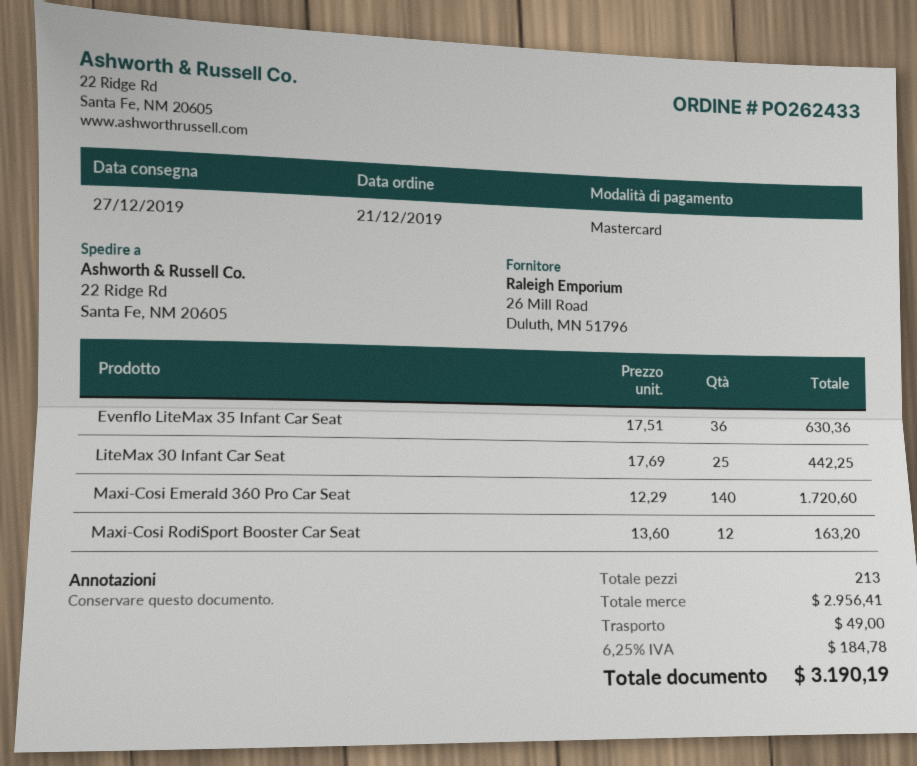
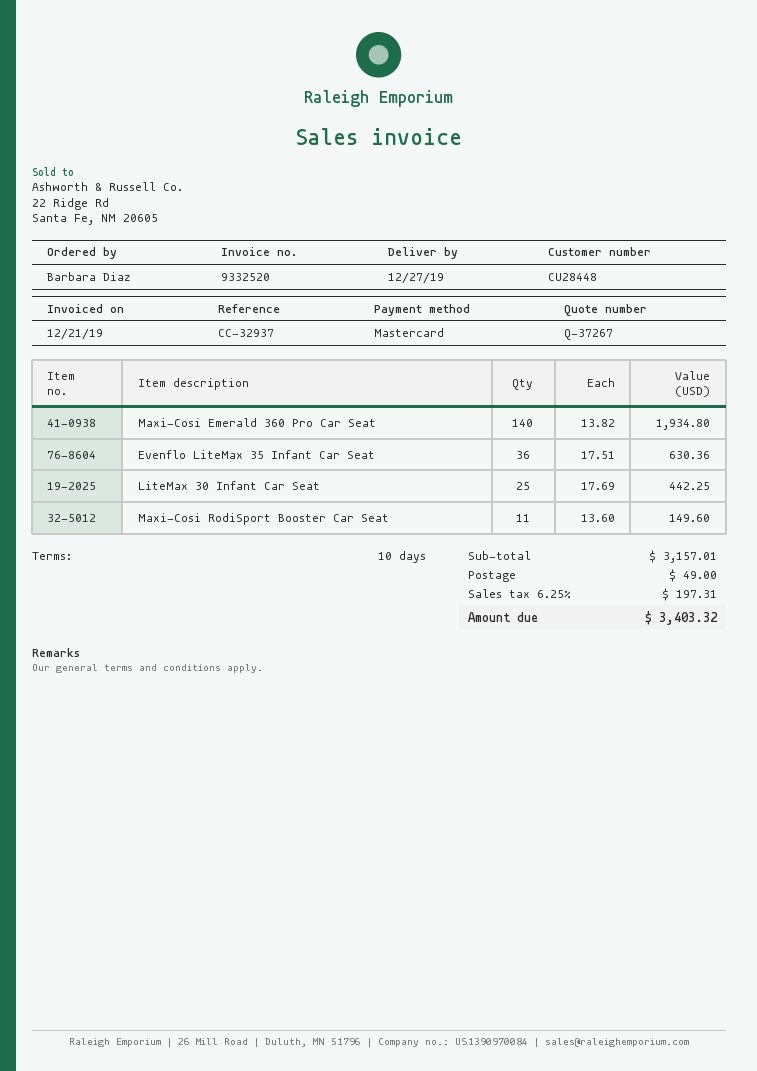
Maxi-Cosi Emerald 360 Pro Car Seat: 140 x 12.29 = 1720.60 -> 140 x 13.82 = 1934.80
Maxi-Cosi RodiSport Booster Car Seat: 12 x 13.60 = 163.20 -> 11 x 13.60 = 149.60
subtotal: 2956.41 -> 3157.01
tax: 6.25% = 184.78 -> 6.25% = 197.31
total: 3190.19 -> 3403.32

